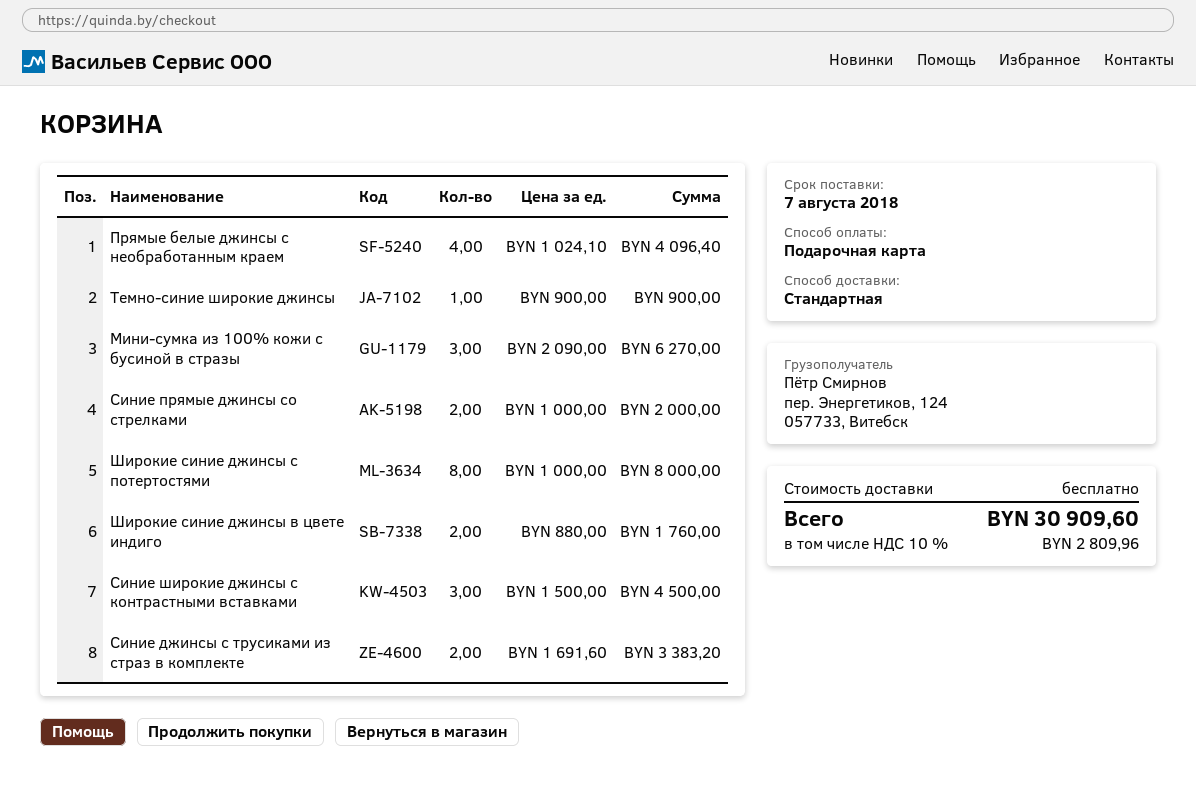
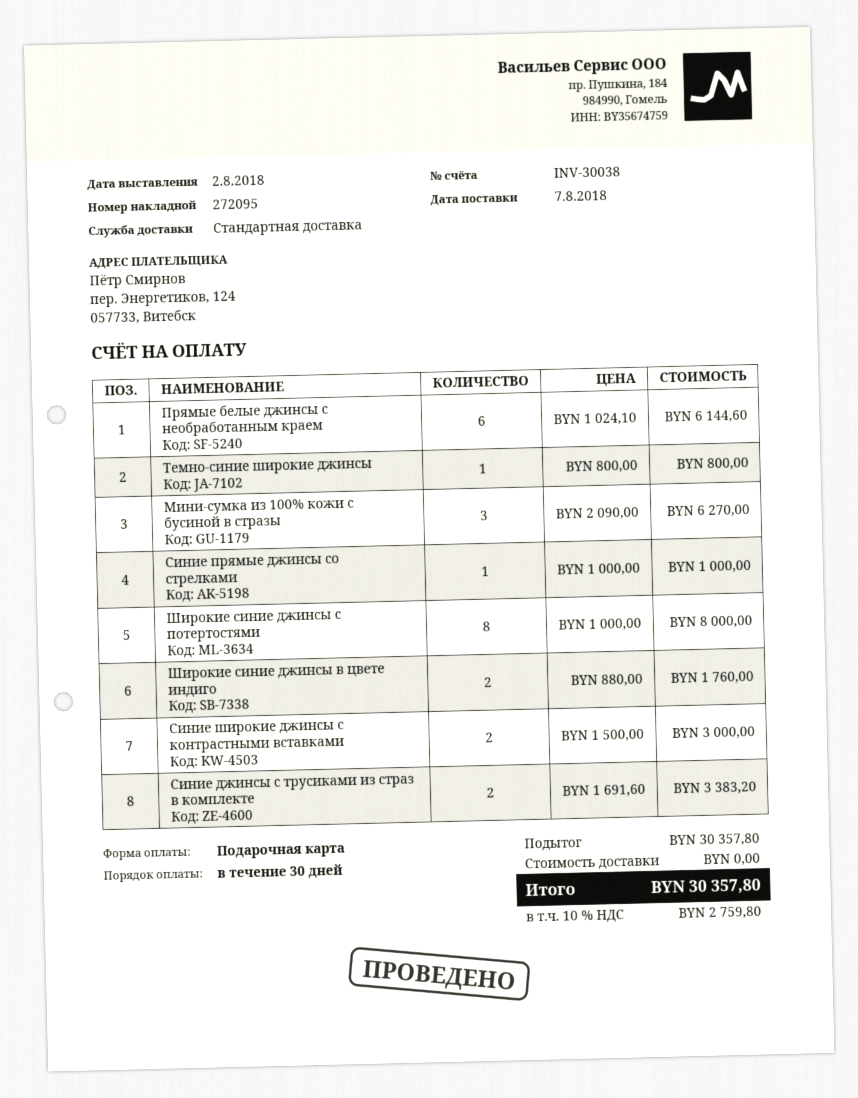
Прямые белые джинсы с необработанным краем: 4 x 1024.10 = 4096.40 -> 6 x 1024.10 = 6144.60
Темно-синие широкие джинсы: 1 x 900.00 = 900.00 -> 1 x 800.00 = 800.00
Синие прямые джинсы со стрелками: 2 x 1000.00 = 2000.00 -> 1 x 1000.00 = 1000.00
Синие широкие джинсы с контрастными вставками: 3 x 1500.00 = 4500.00 -> 2 x 1500.00 = 3000.00
tax: 10% = 2809.96 -> 10% = 2759.80
total: 30909.60 -> 30357.80

